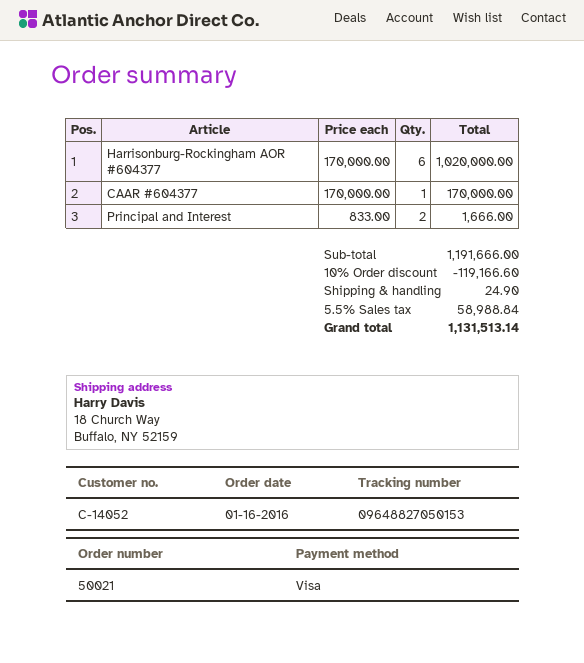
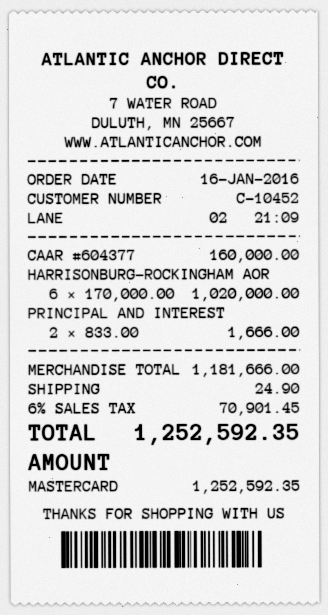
customer number: C-14052 -> C-10452
payment method: Visa -> Mastercard
CAAR #604377: 1 x 170000.00 = 170000.00 -> 1 x 160000.00 = 160000.00
subtotal: 1191666.00 -> 1181666.00
discount: 10% = 119166.60 -> none
tax: 5.5% = 58988.84 -> 6% = 70901.45
total: 1131513.14 -> 1252592.35

